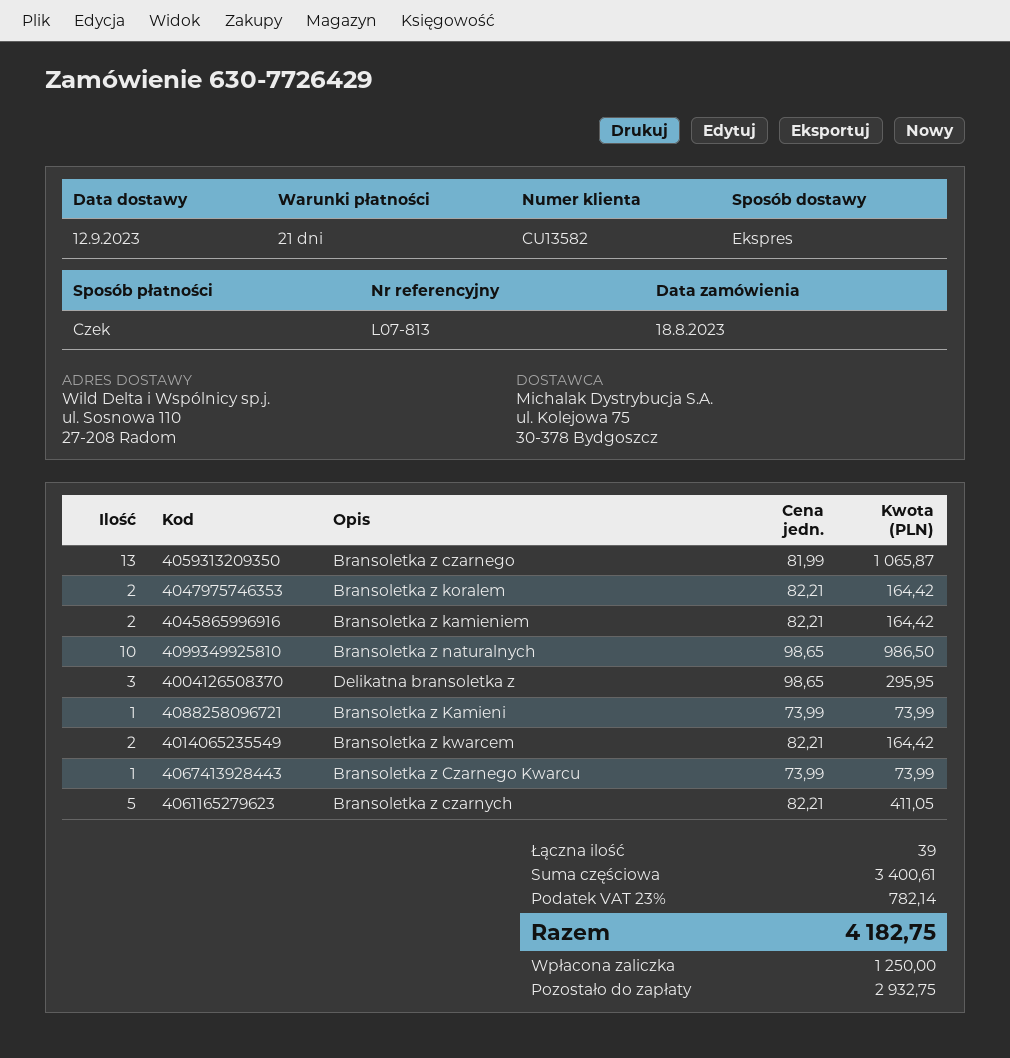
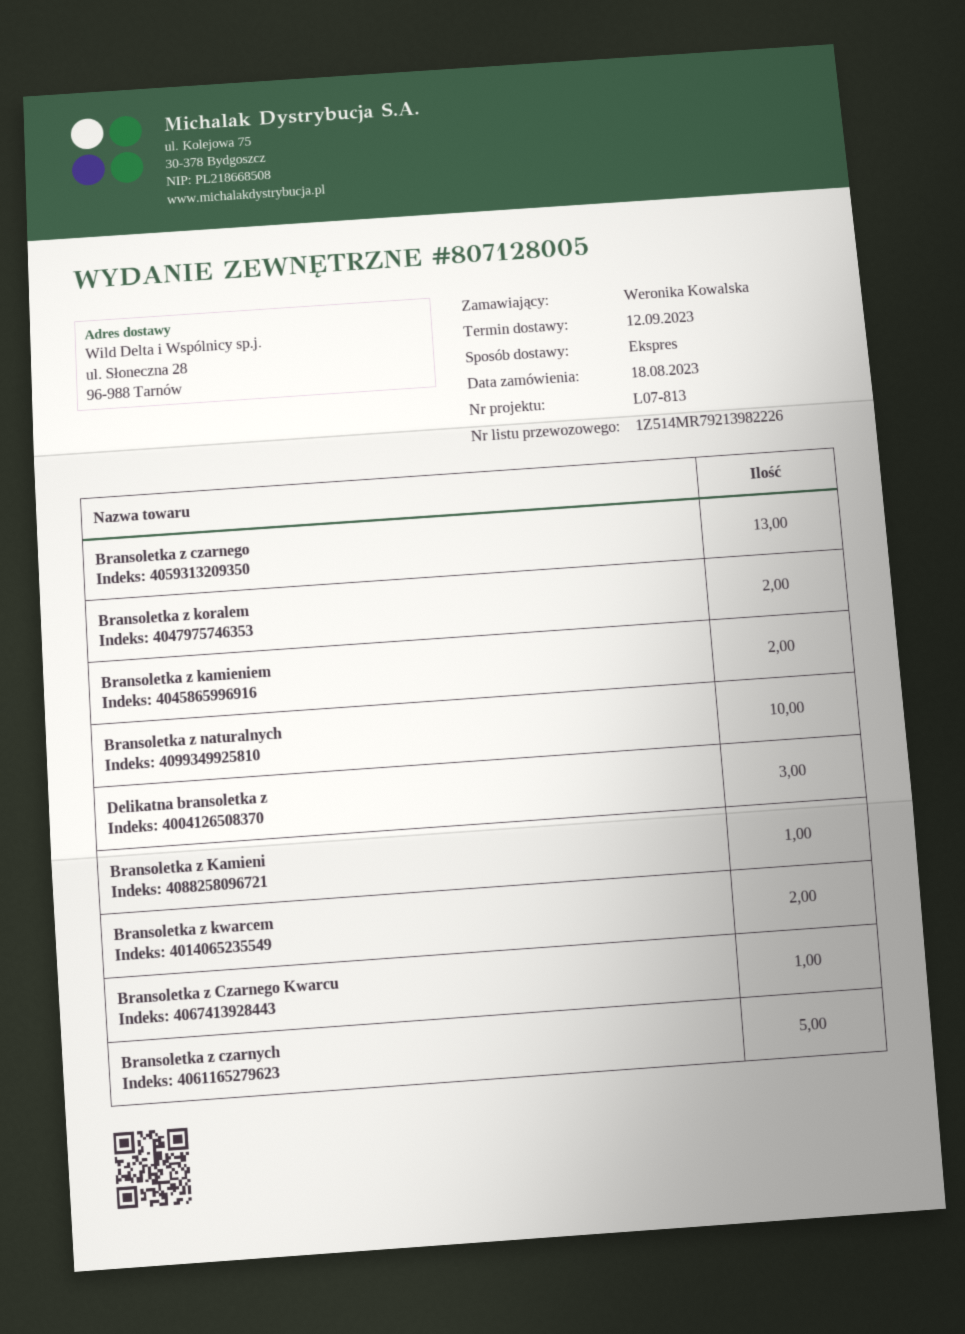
ship to: ul. Sosnowa 110, 27-208 Radom -> ul. Słoneczna 28, 96-988 Tarnów

